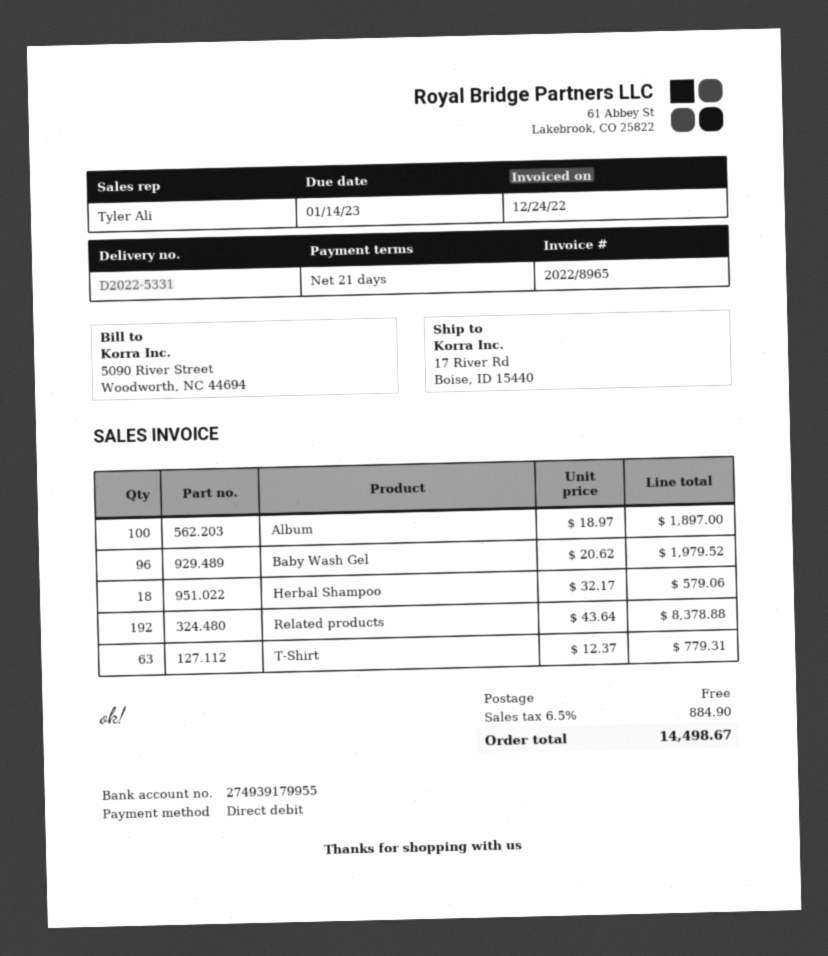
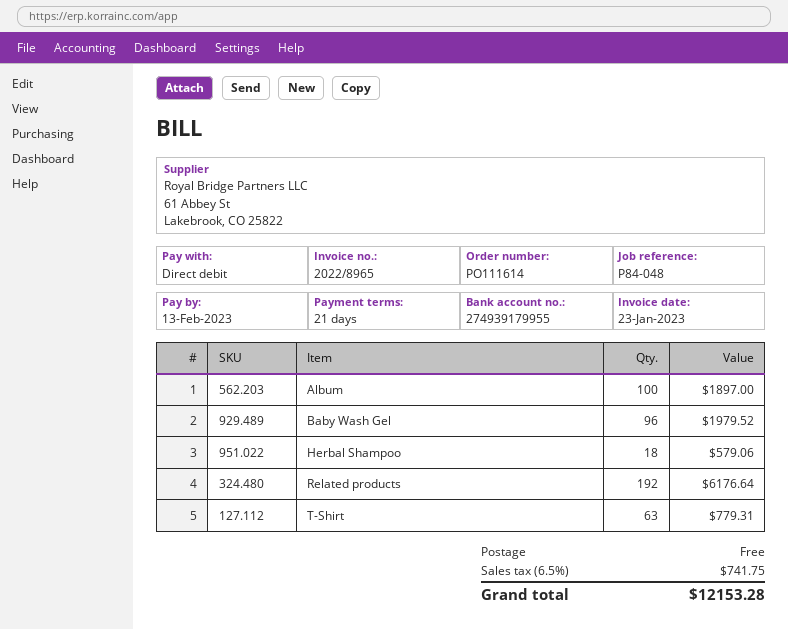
invoice date: 2022-12-24 -> 2023-01-23
due date: 2023-01-14 -> 2023-02-13
Related products: 192 for 8378.88 -> 192 for 6176.64
tax: 6.5% = 884.90 -> 6.5% = 741.75
total: 14498.67 -> 12153.28

